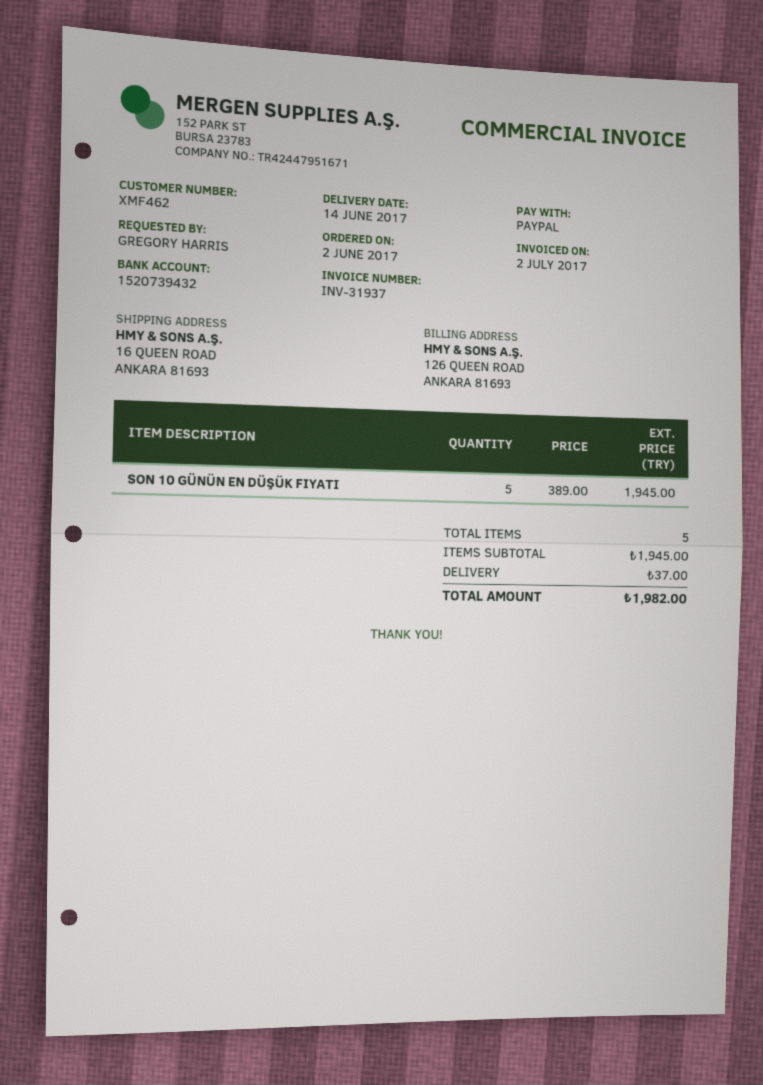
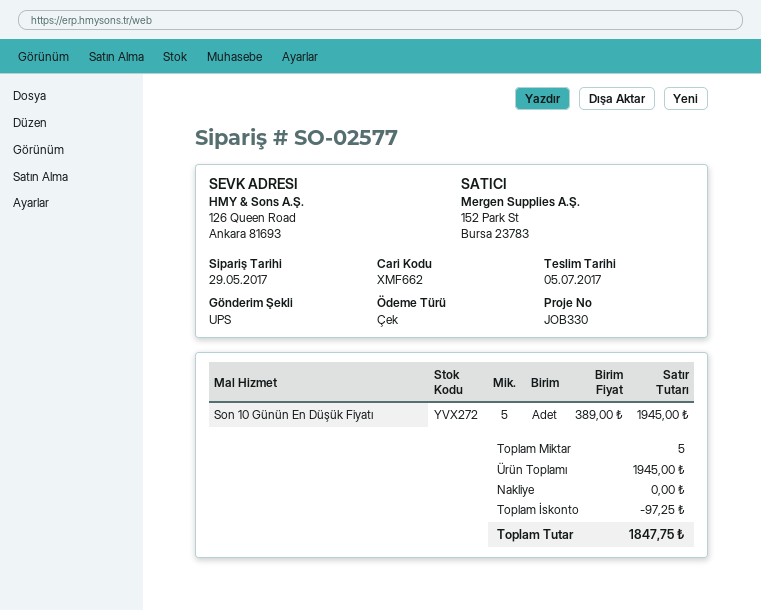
order date: 2017-06-02 -> 2017-05-29
delivery date: 2017-06-14 -> 2017-07-05
customer number: XMF462 -> XMF662
payment method: PayPal -> cheque
ship to: 16 QUEEN ROAD, ANKARA 81693 -> 126 Queen Road, Ankara 81693
discount: none -> 97.25
shipping: 37.00 -> 0.00
total: 1982.00 -> 1847.75

